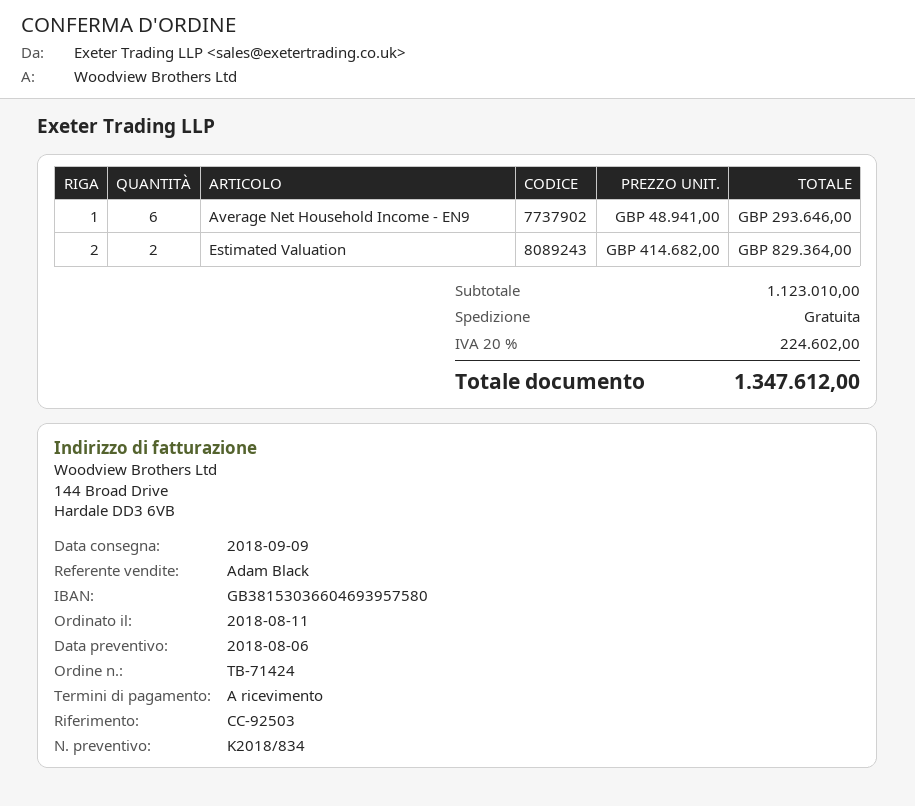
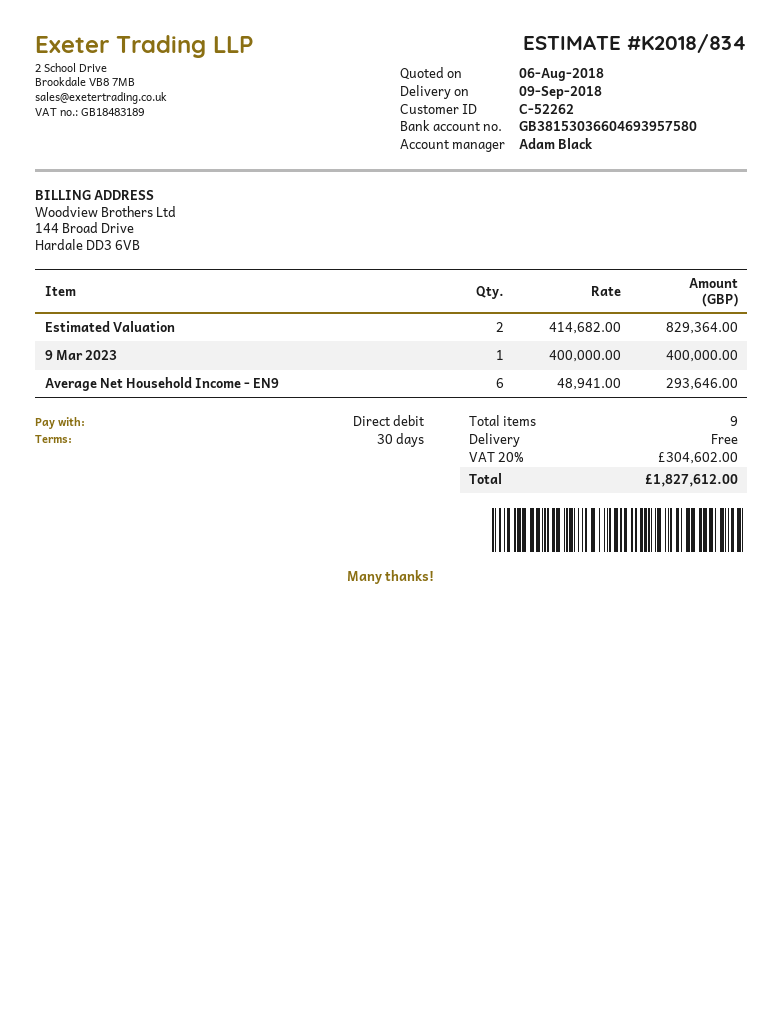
payment terms: on receipt -> 30 days
9 Mar 2023: none -> 1 x 400000.00 = 400000.00
tax: 20% = 224602.00 -> 20% = 304602.00
total: 1347612.00 -> 1827612.00

